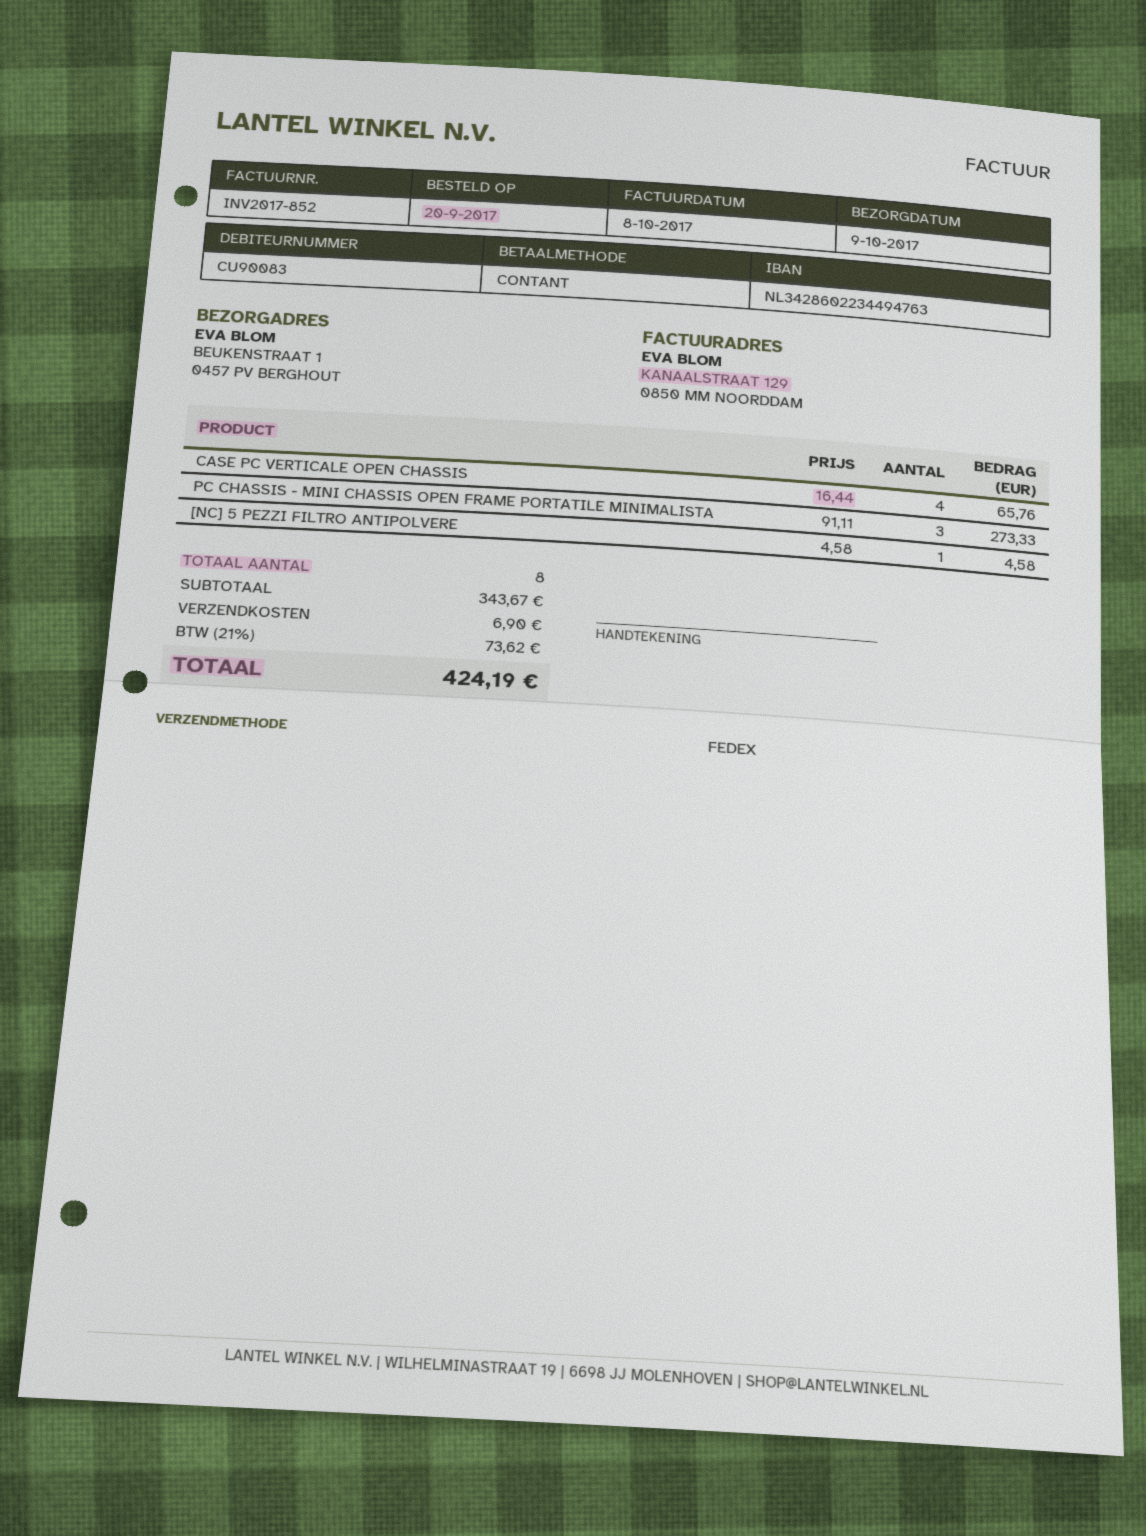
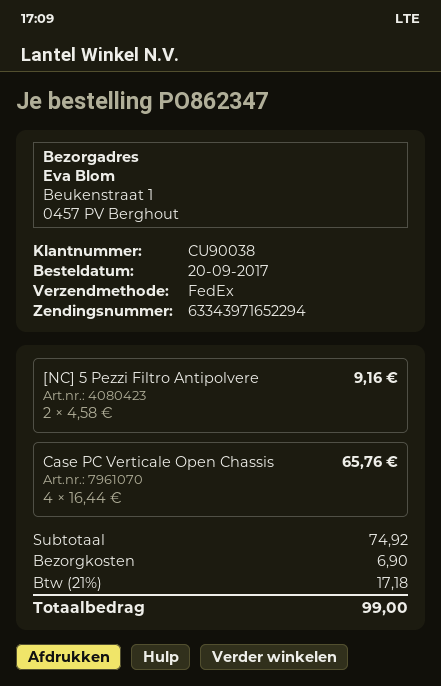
customer number: CU90083 -> CU90038
PC CHASSIS - MINI CHASSIS OPEN FRAME PORTATILE MINIMALISTA: 3 x 91.11 = 273.33 -> none
[NC] 5 PEZZI FILTRO ANTIPOLVERE: 1 x 4.58 = 4.58 -> 2 x 4.58 = 9.16
subtotal: 343.67 -> 74.92
tax: 21% = 73.62 -> 21% = 17.18
total: 424.19 -> 99.00

